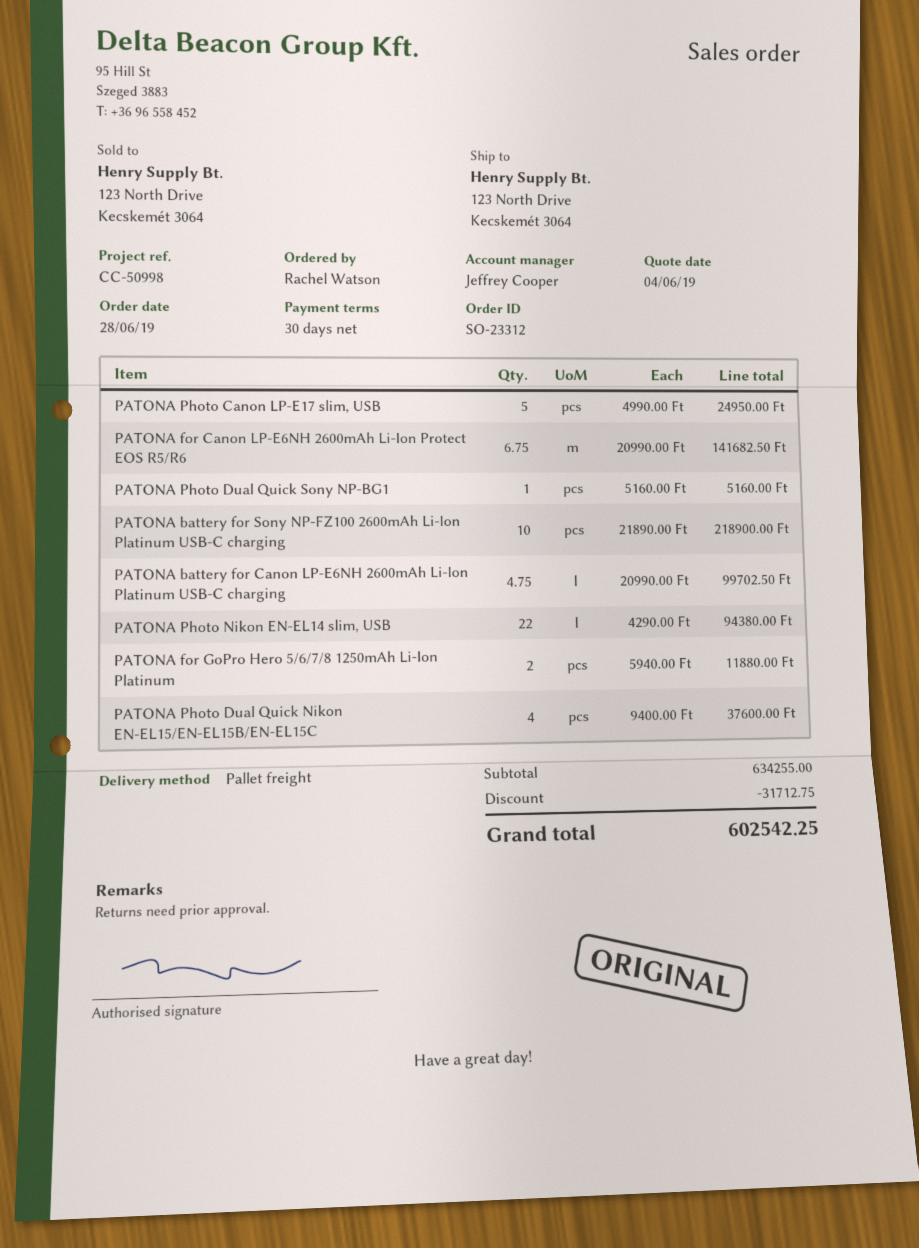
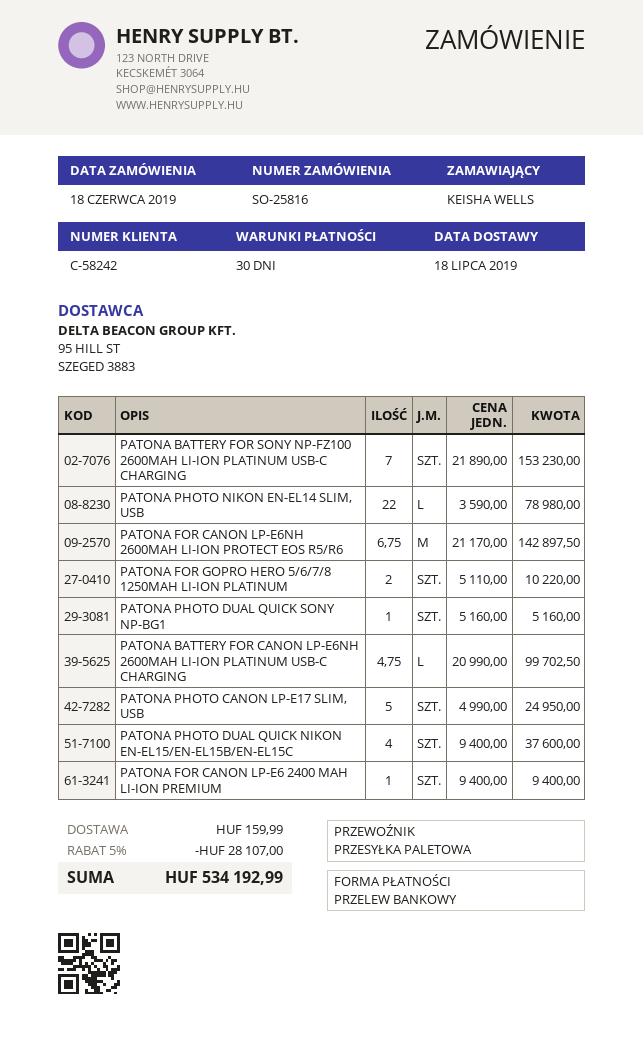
order number: SO-23312 -> SO-25816
order date: 2019-06-28 -> 2019-06-18
ordered by: Rachel Watson -> KEISHA WELLS
PATONA for Canon LP-E6NH 2600mAh Li-Ion Protect EOS R5/R6: 6.75 x 20990.00 = 141682.50 -> 6.75 x 21170.00 = 142897.50
PATONA battery for Sony NP-FZ100 2600mAh Li-Ion Platinum USB-C charging: 10 x 21890.00 = 218900.00 -> 7 x 21890.00 = 153230.00
PATONA Photo Nikon EN-EL14 slim, USB: 22 x 4290.00 = 94380.00 -> 22 x 3590.00 = 78980.00
PATONA for GoPro Hero 5/6/7/8 1250mAh Li-Ion Platinum: 2 x 5940.00 = 11880.00 -> 2 x 5110.00 = 10220.00
PATONA FOR CANON LP-E6 2400 MAH LI-ION PREMIUM: none -> 1 x 9400.00 = 9400.00
discount: 31712.75 -> 28107.00
shipping: none -> 159.99
total: 602542.25 -> 534192.99

